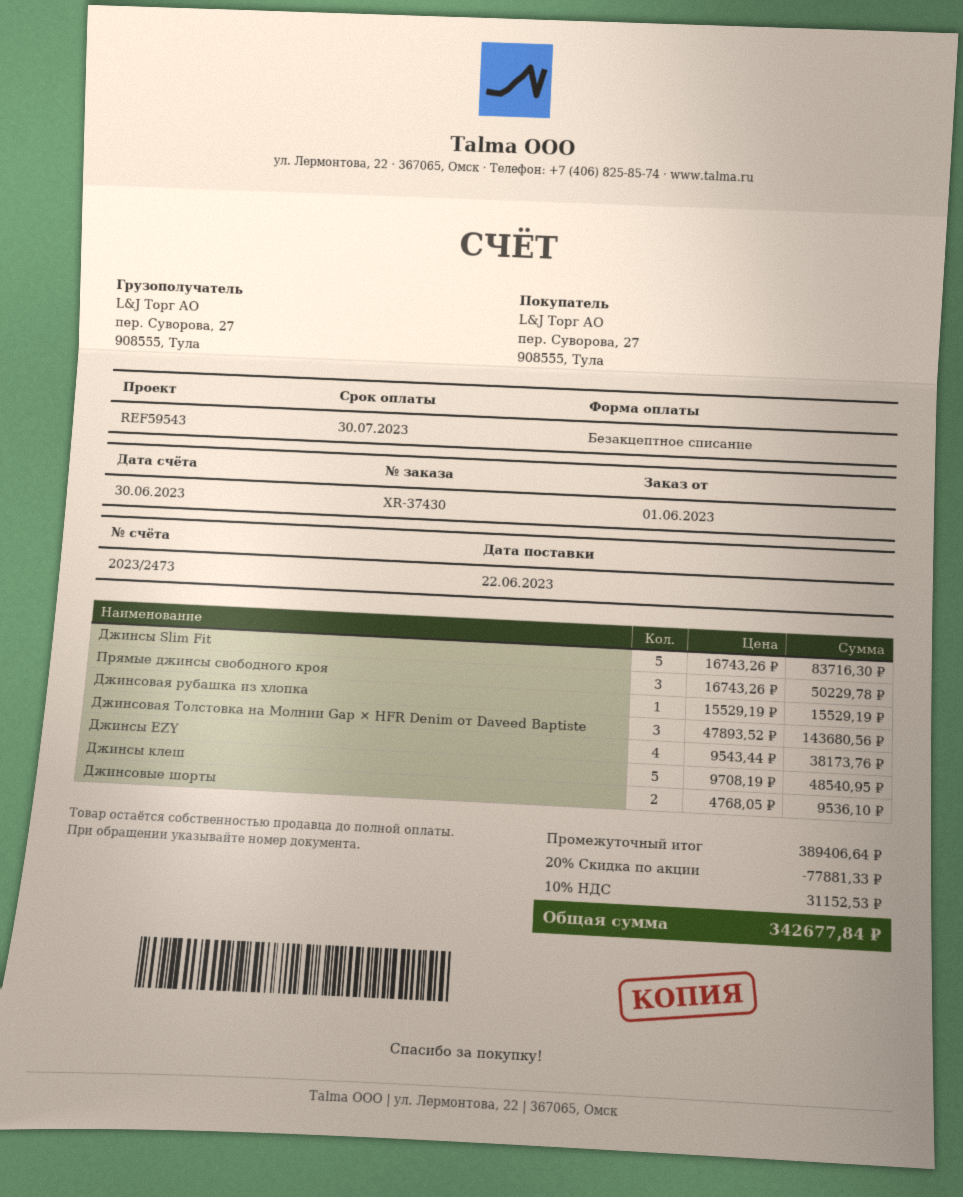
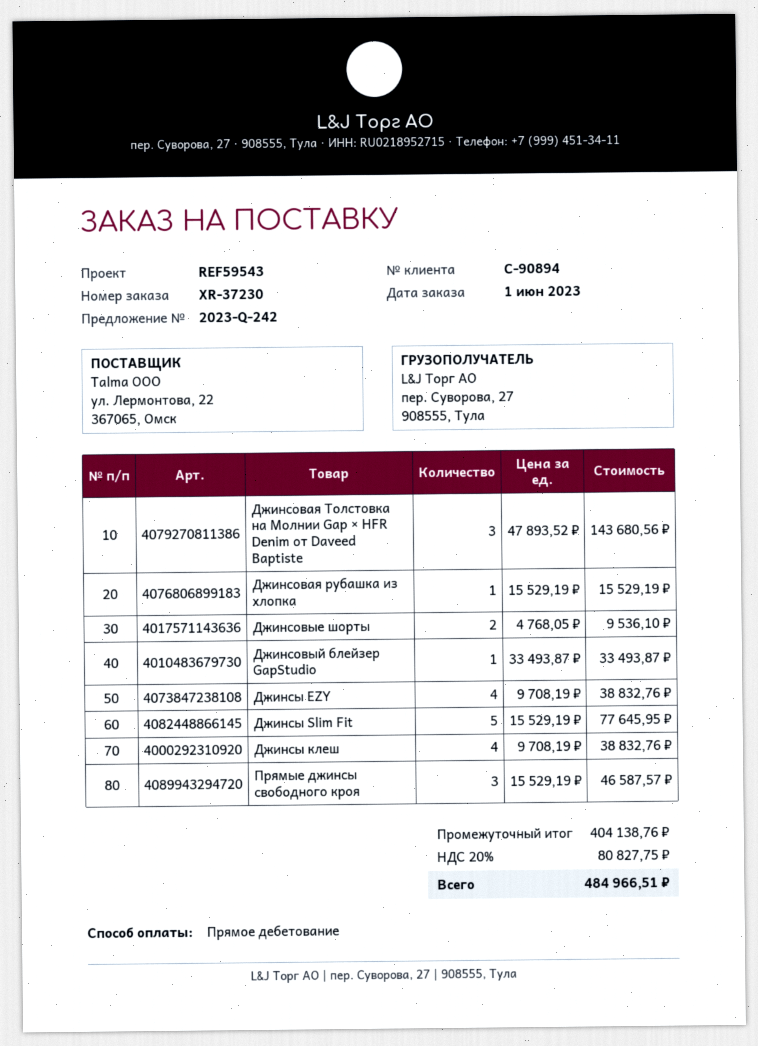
order number: XR-37430 -> XR-37230
Джинсы Slim Fit: 5 x 16743.26 = 83716.30 -> 5 x 15529.19 = 77645.95
Прямые джинсы свободного кроя: 3 x 16743.26 = 50229.78 -> 3 x 15529.19 = 46587.57
Джинсы EZY: 4 x 9543.44 = 38173.76 -> 4 x 9708.19 = 38832.76
Джинсы клеш: 5 x 9708.19 = 48540.95 -> 4 x 9708.19 = 38832.76
Джинсовый блейзер GapStudio: none -> 1 x 33493.87 = 33493.87
subtotal: 389406.64 -> 404138.76
discount: 20% = 77881.33 -> none
tax: 10% = 31152.53 -> 20% = 80827.75
total: 342677.84 -> 484966.51

